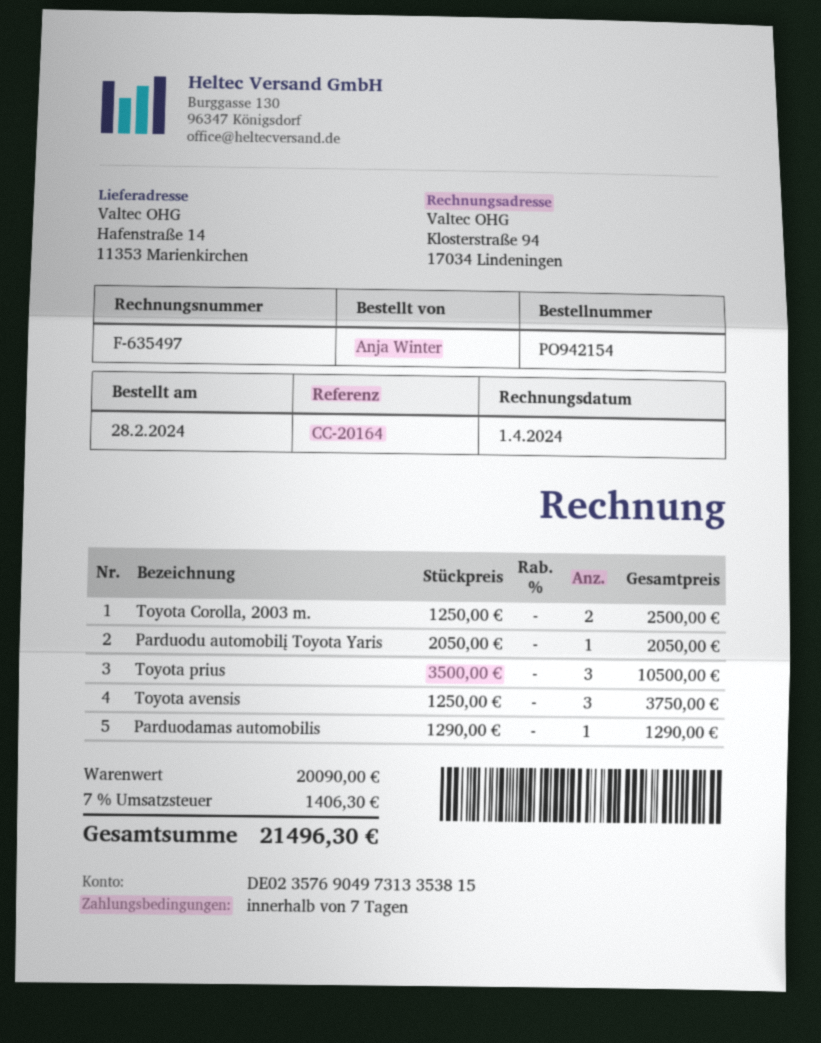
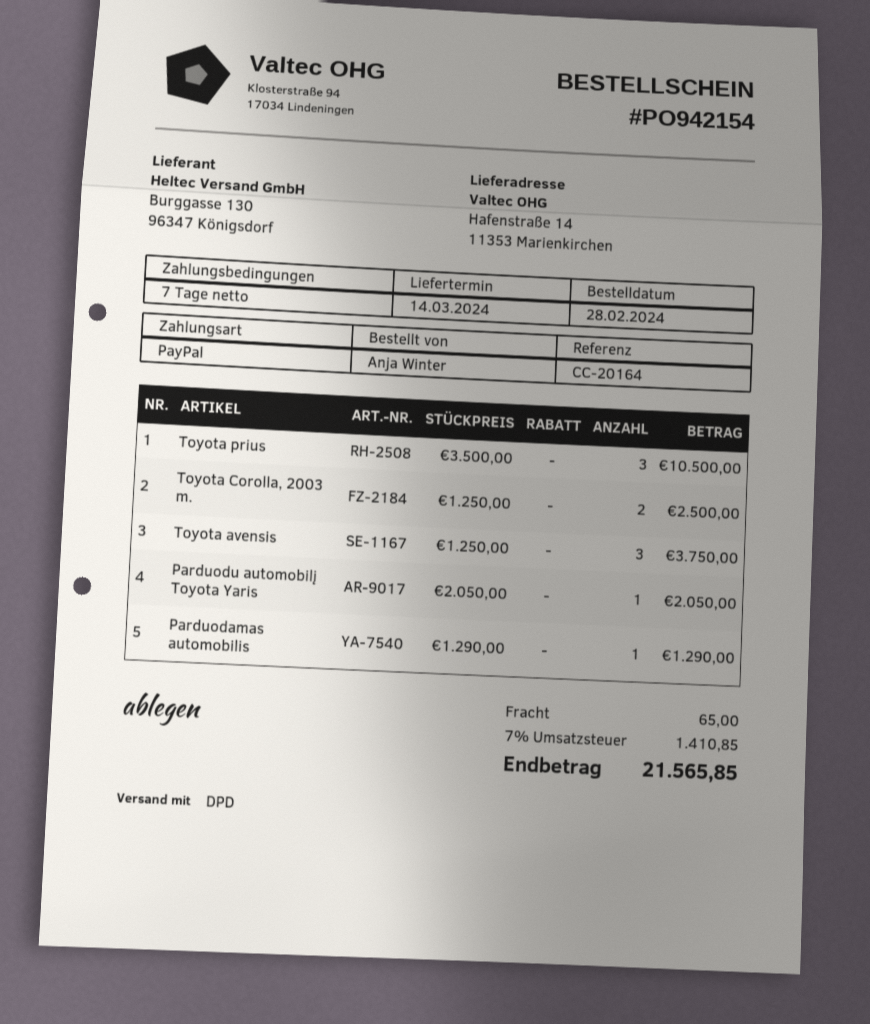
shipping: none -> 65.00
tax: 7% = 1406.30 -> 7% = 1410.85
total: 21496.30 -> 21565.85

